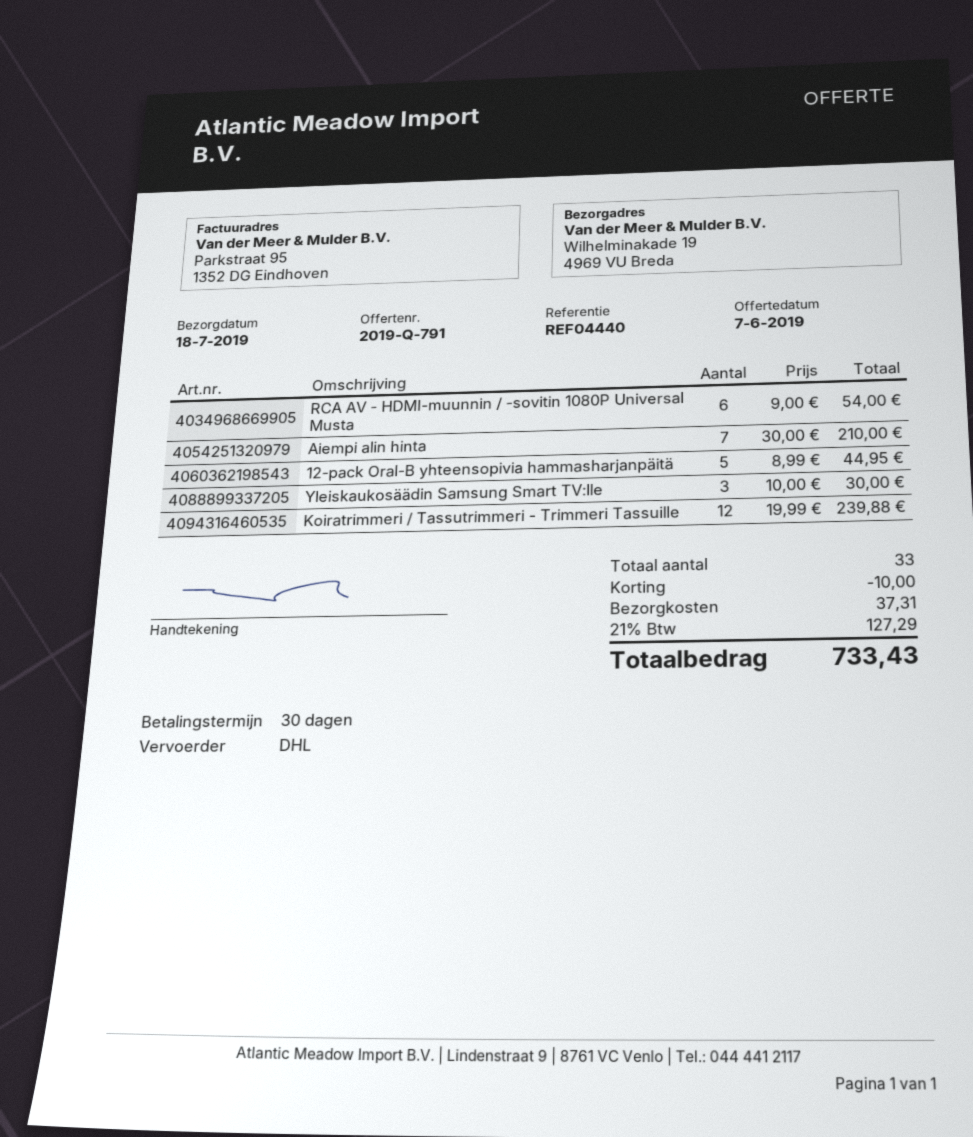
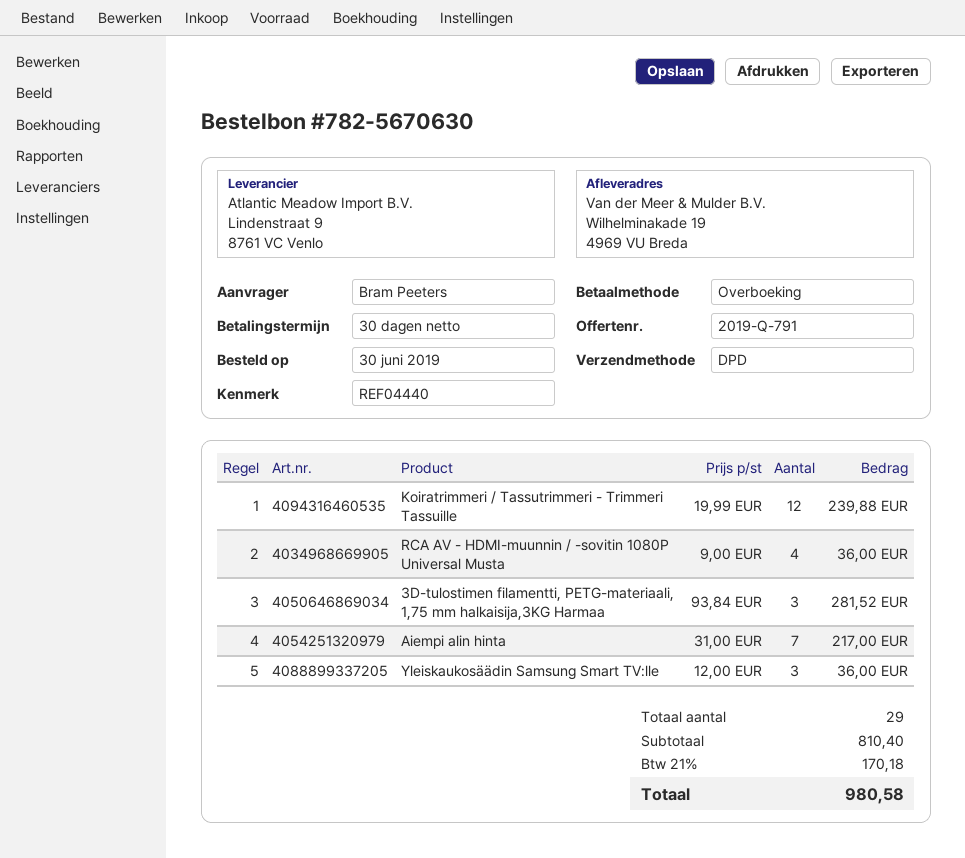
shipping method: DHL -> DPD
RCA AV - HDMI-muunnin / -sovitin 1080P Universal Musta: 6 x 9.00 = 54.00 -> 4 x 9.00 = 36.00
Aiempi alin hinta: 7 x 30.00 = 210.00 -> 7 x 31.00 = 217.00
12-pack Oral-B yhteensopivia hammasharjanpäitä: 5 x 8.99 = 44.95 -> none
Yleiskaukosäädin Samsung Smart TV:lle: 3 x 10.00 = 30.00 -> 3 x 12.00 = 36.00
3D-tulostimen filamentti, PETG-materiaali, 1,75 mm halkaisija,3KG Harmaa: none -> 3 x 93.84 = 281.52
total quantity: 33 -> 29
discount: 10.00 -> none
shipping: 37.31 -> none
tax: 21% = 127.29 -> 21% = 170.18
total: 733.43 -> 980.58

